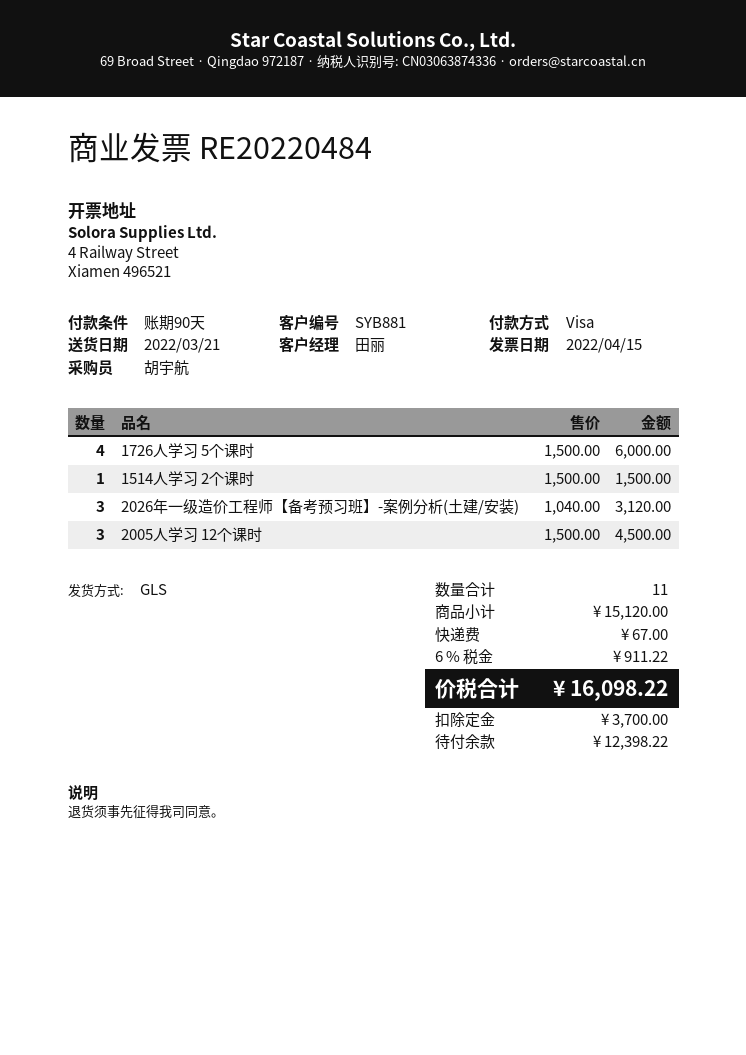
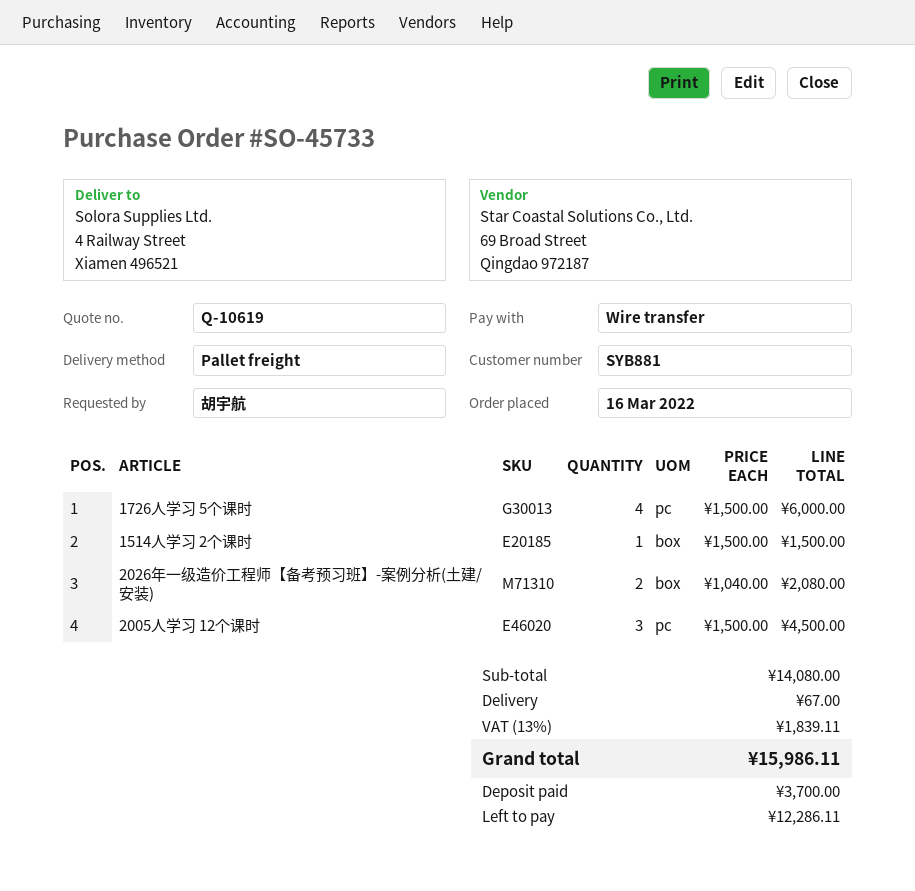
payment method: Visa -> bank transfer
shipping method: GLS -> pallet freight
2026年一级造价工程师【备考预习班】-案例分析(土建/安装): 3 x 1040.00 = 3120.00 -> 2 x 1040.00 = 2080.00
subtotal: 15120.00 -> 14080.00
tax: 6% = 911.22 -> 13% = 1839.11
total: 16098.22 -> 15986.11
balance: 12398.22 -> 12286.11

